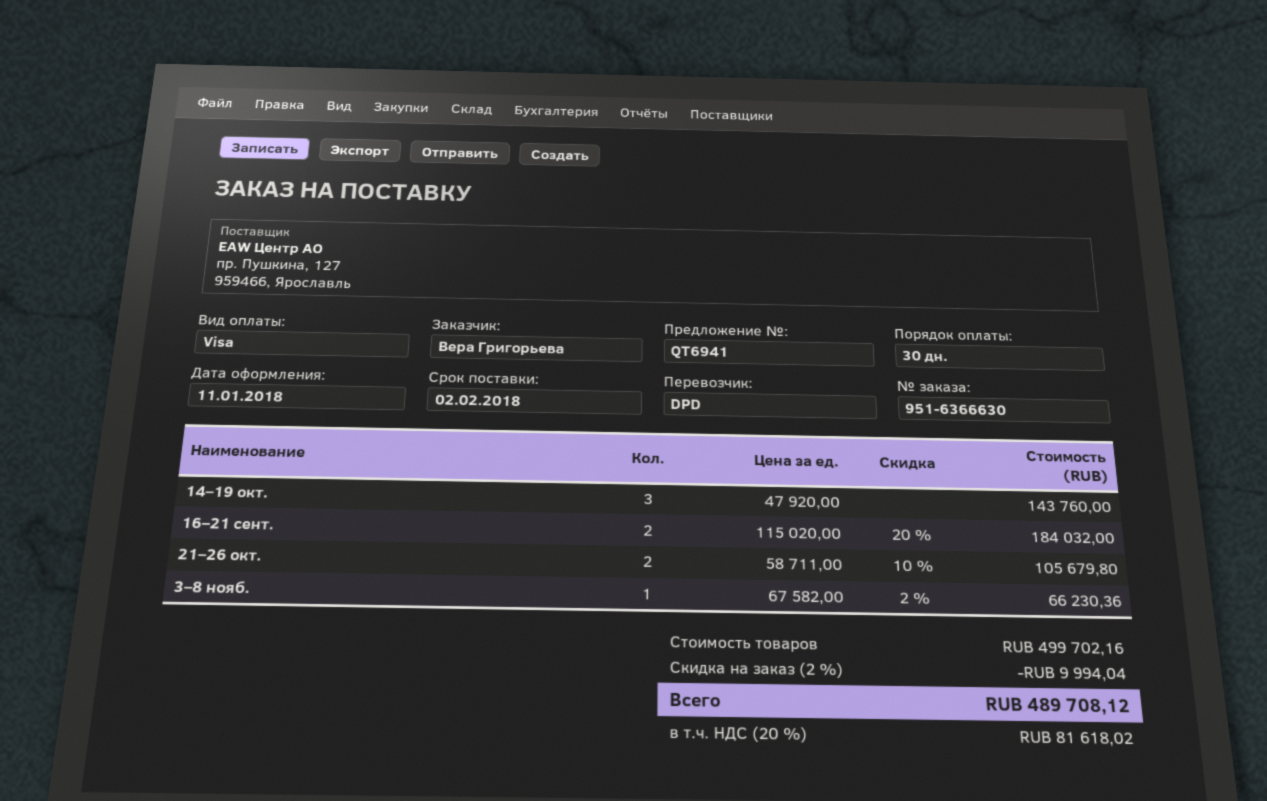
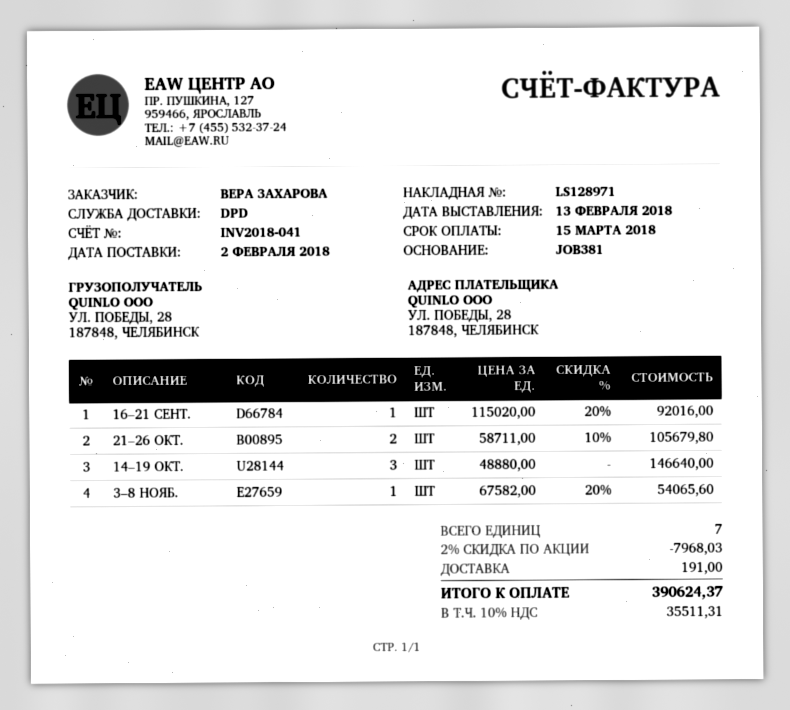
ordered by: Вера Григорьева -> ВЕРА ЗАХАРОВА
14–19 окт.: 3 x 47920.00 = 143760.00 -> 3 x 48880.00 = 146640.00
16–21 сент.: 2 x 115020.00 - 20% = 184032.00 -> 1 x 115020.00 - 20% = 92016.00
3–8 нояб.: 1 x 67582.00 - 2% = 66230.36 -> 1 x 67582.00 - 20% = 54065.60
discount: 2% = 9994.04 -> 2% = 7968.03
shipping: none -> 191.00
tax: 20% = 81618.02 -> 10% = 35511.31
total: 489708.12 -> 390624.37

